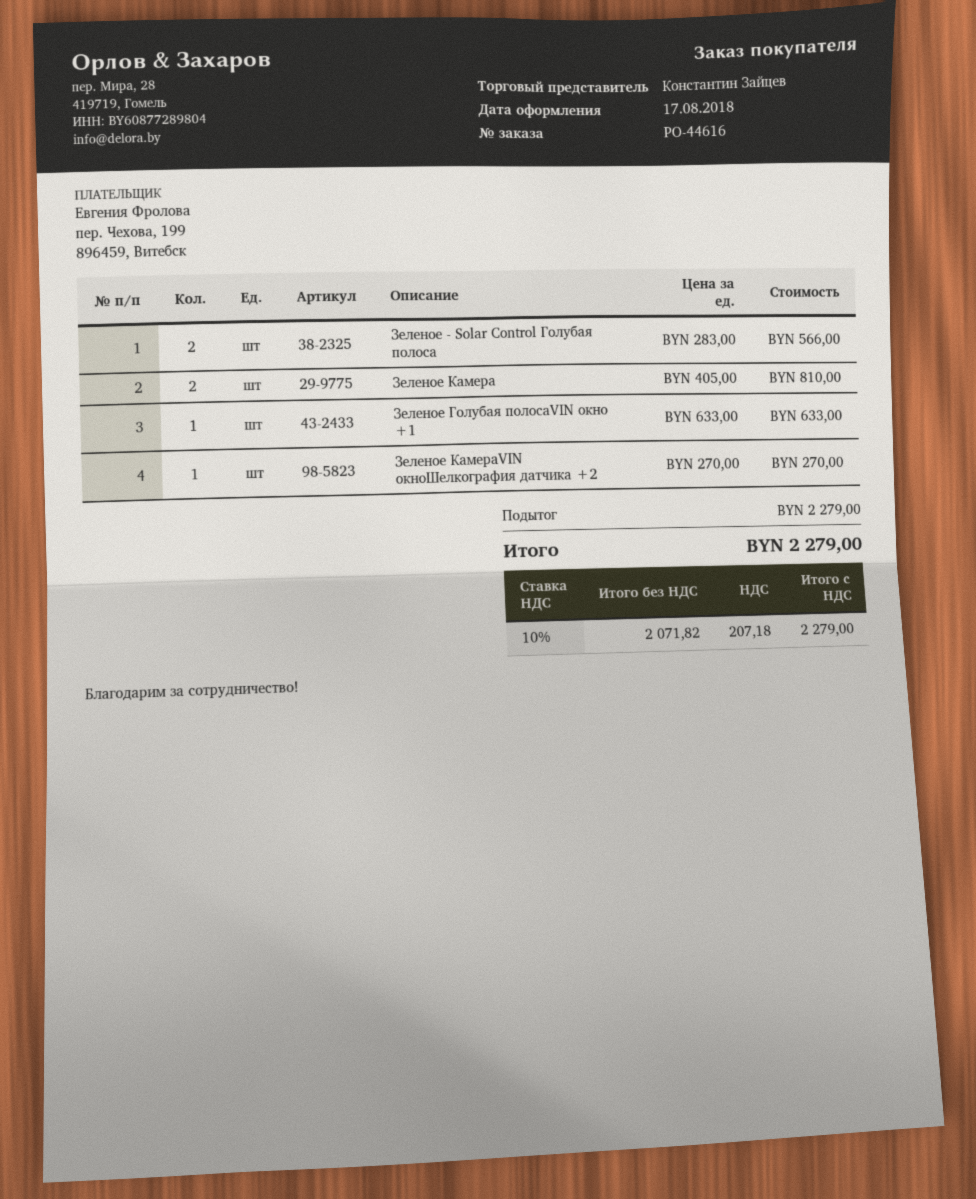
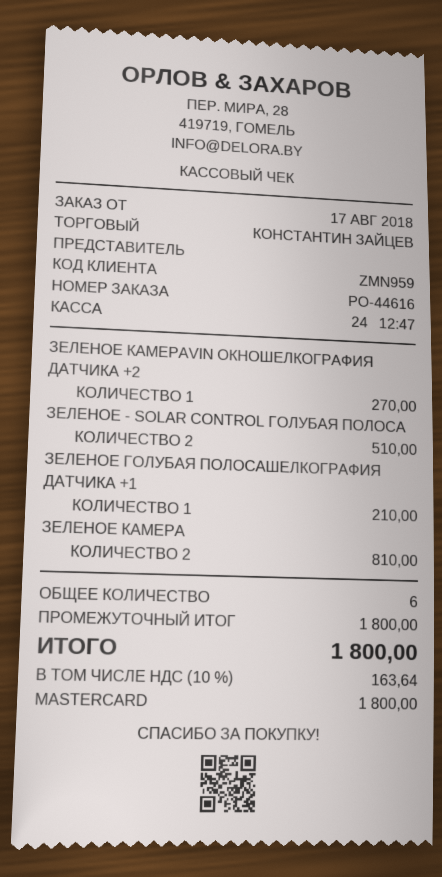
Зеленое - Solar Control Голубая полоса: 2 for 566.00 -> 2 for 510.00
Зеленое Голубая полосаVIN окно +1: 1 for 633.00 -> none
ЗЕЛЕНОЕ ГОЛУБАЯ ПОЛОСАШЕЛКОГРАФИЯ ДАТЧИКА +1: none -> 1 for 210.00
subtotal: 2279.00 -> 1800.00
tax: 10% = 207.18 -> 10% = 163.64
total: 2279.00 -> 1800.00

